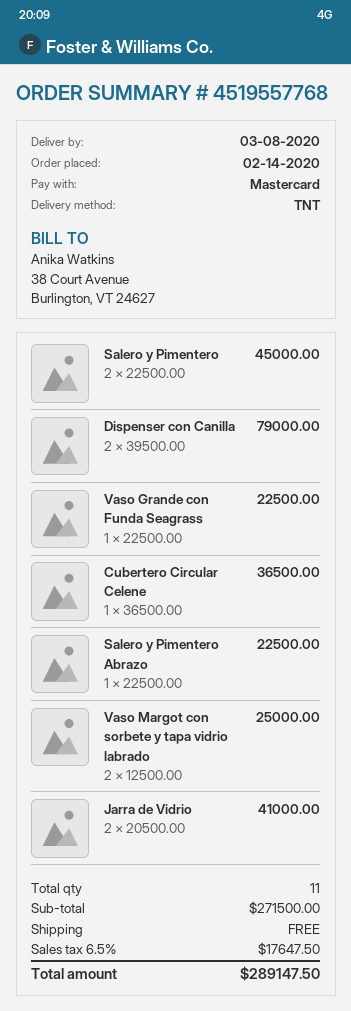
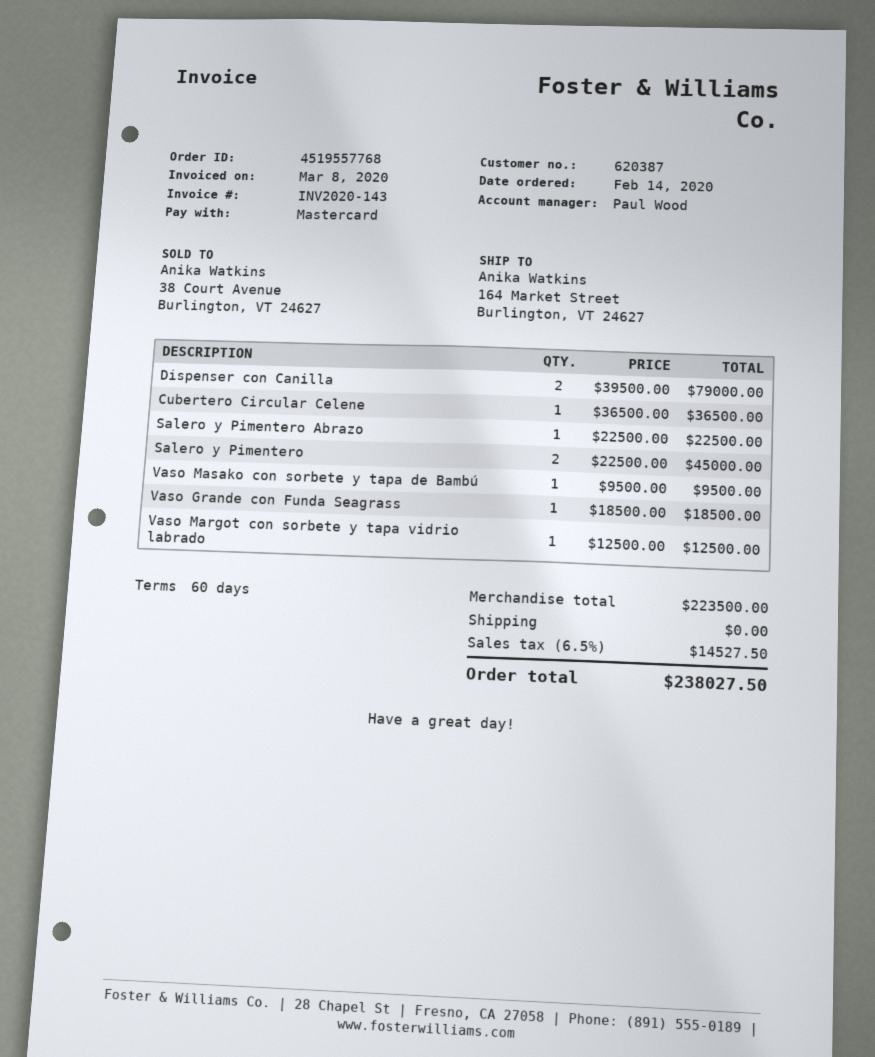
Vaso Grande con Funda Seagrass: 1 x 22500.00 = 22500.00 -> 1 x 18500.00 = 18500.00
Vaso Margot con sorbete y tapa vidrio labrado: 2 x 12500.00 = 25000.00 -> 1 x 12500.00 = 12500.00
Jarra de Vidrio: 2 x 20500.00 = 41000.00 -> none
Vaso Masako con sorbete y tapa de Bambú: none -> 1 x 9500.00 = 9500.00
subtotal: 271500.00 -> 223500.00
tax: 6.5% = 17647.50 -> 6.5% = 14527.50
total: 289147.50 -> 238027.50

